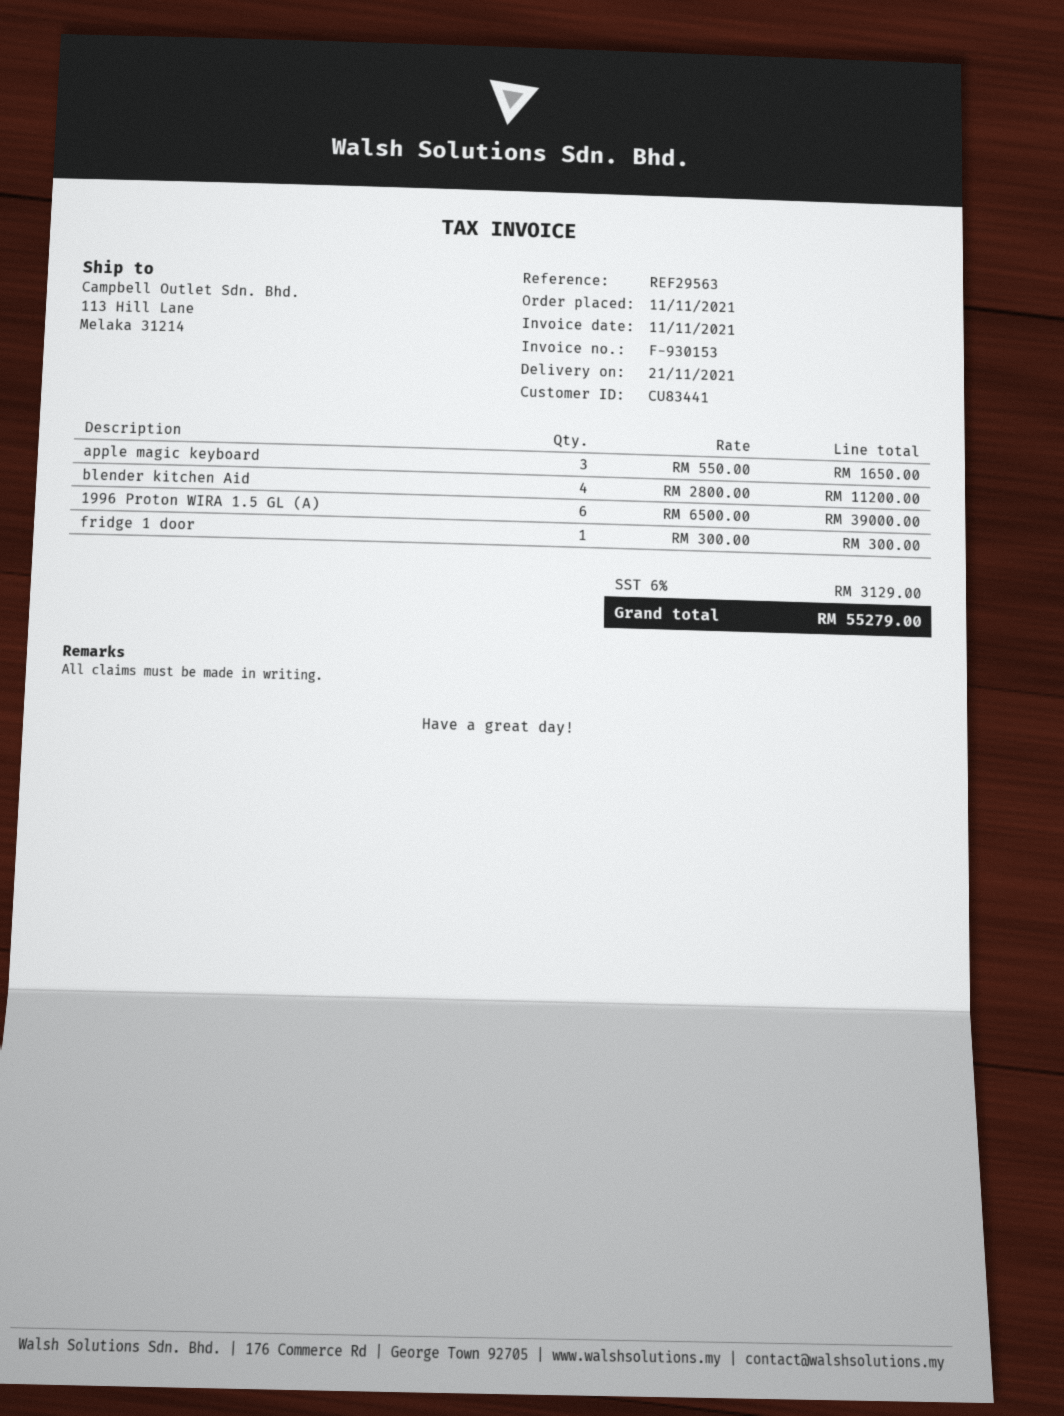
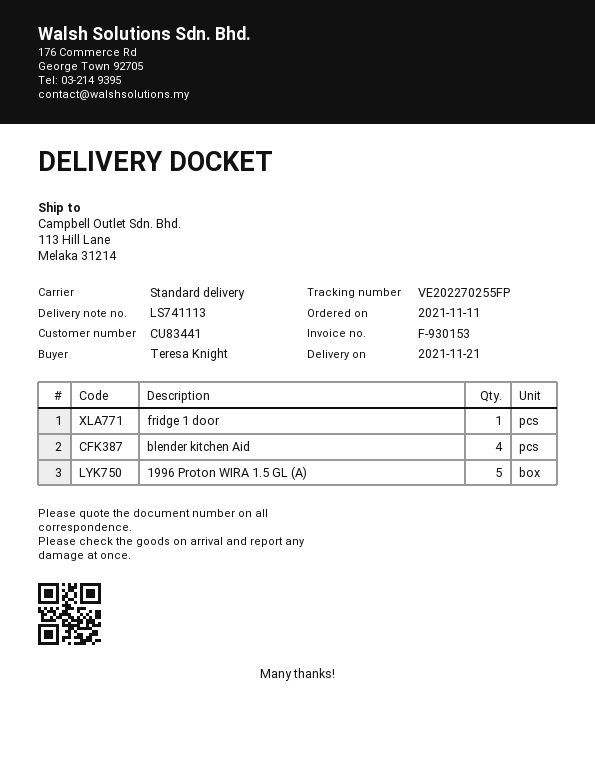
apple magic keyboard: 3 -> none
1996 Proton WIRA 1.5 GL (A): 6 -> 5

